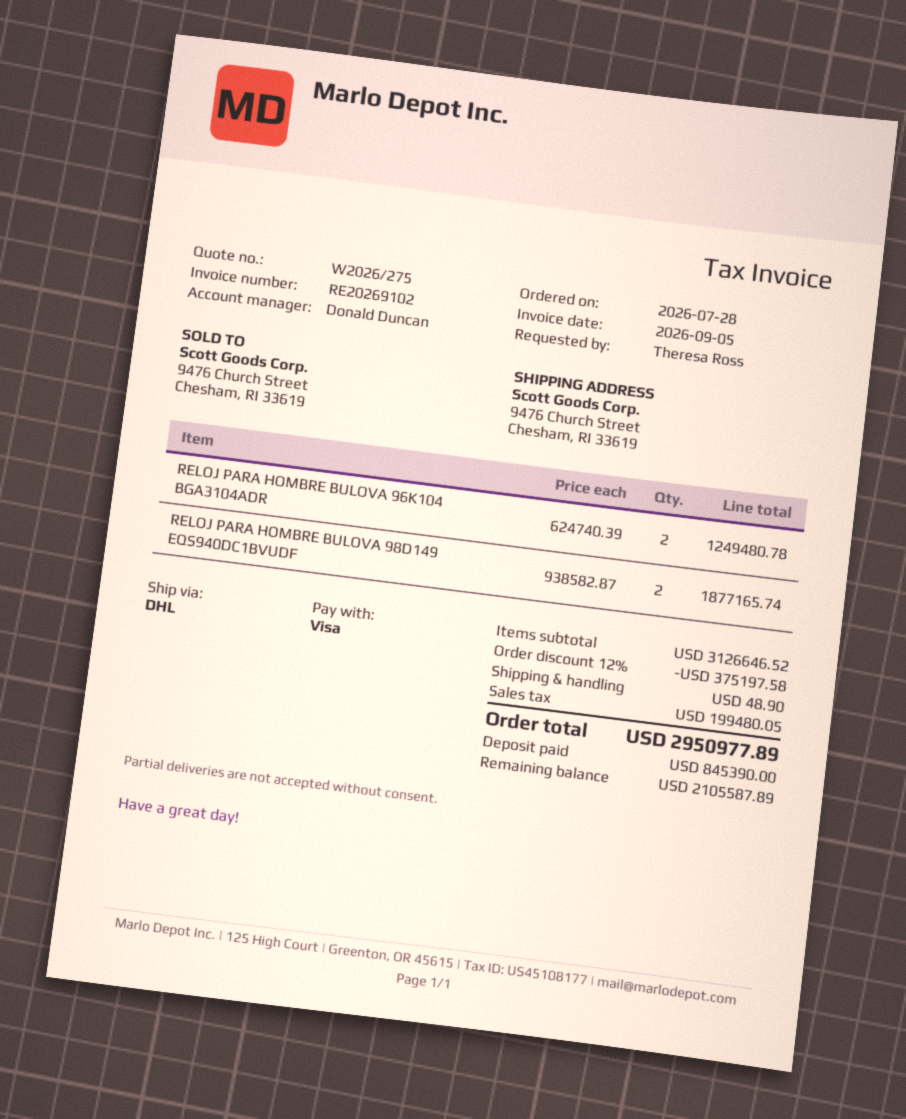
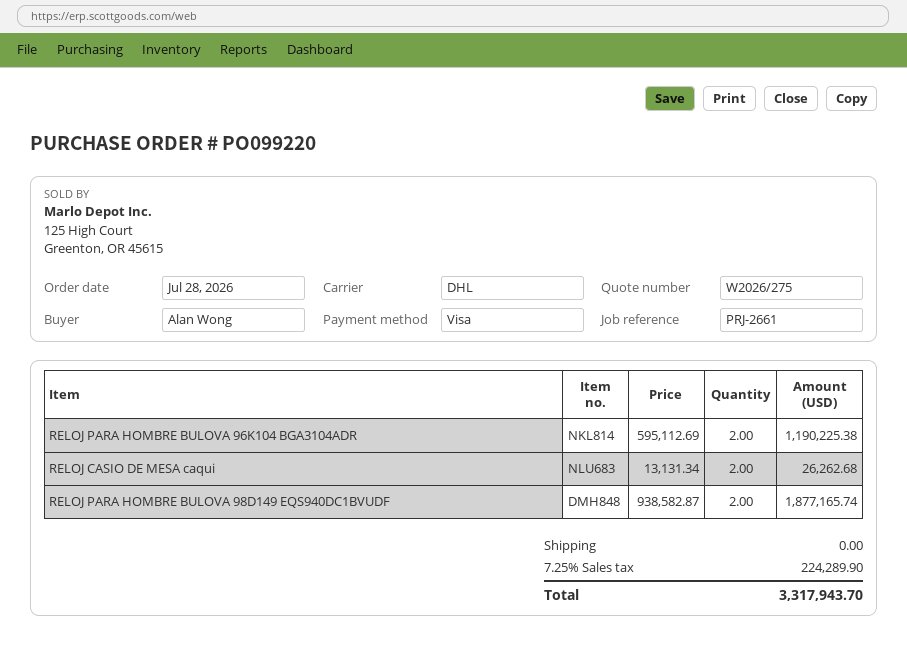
ordered by: Theresa Ross -> Alan Wong
RELOJ PARA HOMBRE BULOVA 96K104 BGA3104ADR: 2 x 624740.39 = 1249480.78 -> 2 x 595112.69 = 1190225.38
RELOJ CASIO DE MESA caqui: none -> 2 x 13131.34 = 26262.68
discount: 12% = 375197.58 -> none
shipping: 48.90 -> 0.00
tax: 199480.05 -> 224289.90
total: 2950977.89 -> 3317943.70

